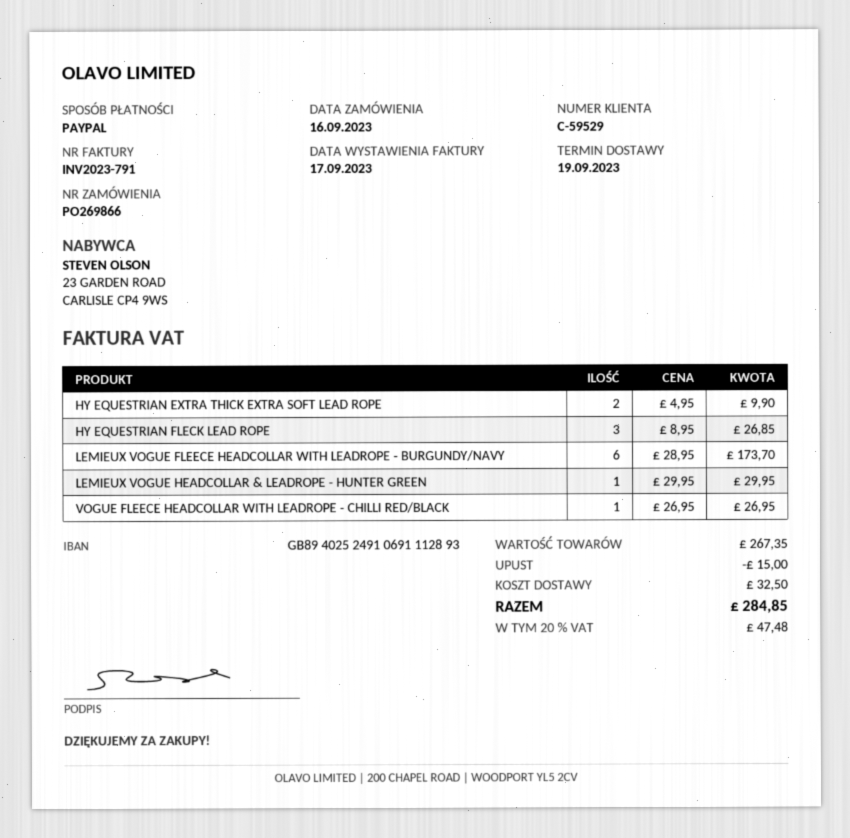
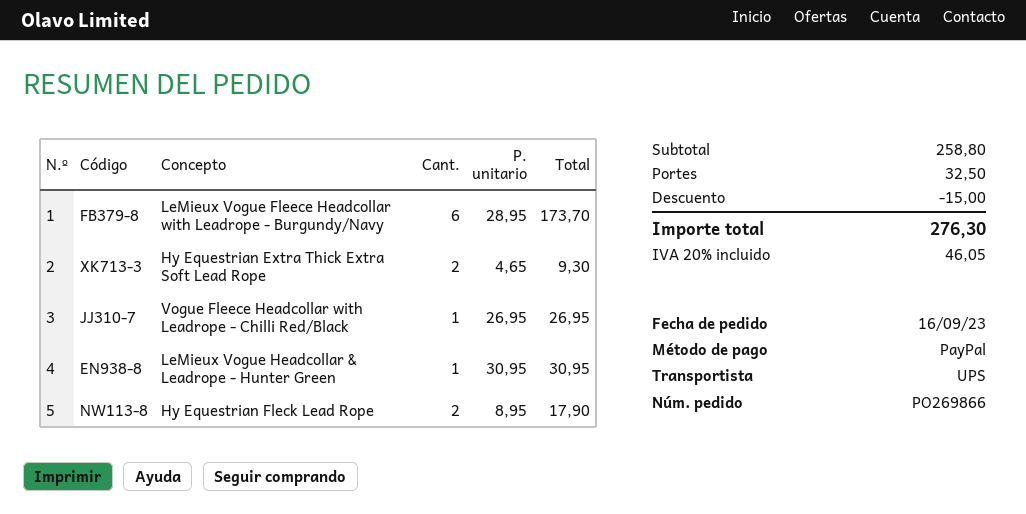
HY EQUESTRIAN EXTRA THICK EXTRA SOFT LEAD ROPE: 2 x 4.95 = 9.90 -> 2 x 4.65 = 9.30
HY EQUESTRIAN FLECK LEAD ROPE: 3 x 8.95 = 26.85 -> 2 x 8.95 = 17.90
LEMIEUX VOGUE HEADCOLLAR & LEADROPE - HUNTER GREEN: 1 x 29.95 = 29.95 -> 1 x 30.95 = 30.95
subtotal: 267.35 -> 258.80
tax: 20% = 47.48 -> 20% = 46.05
total: 284.85 -> 276.30

